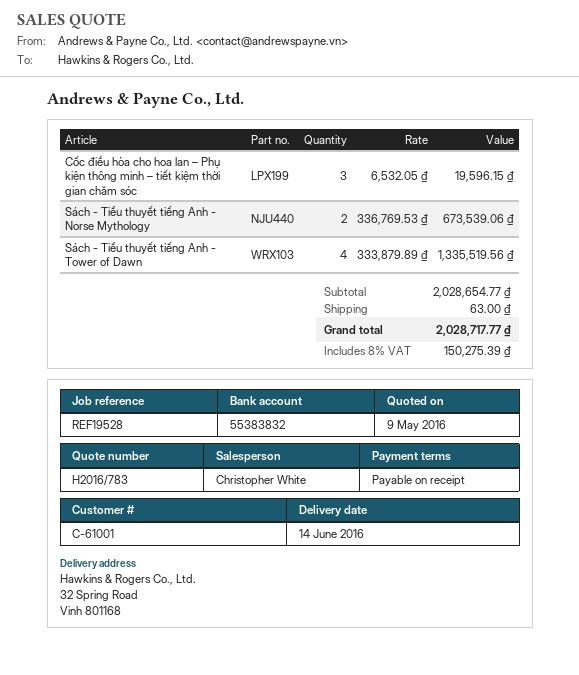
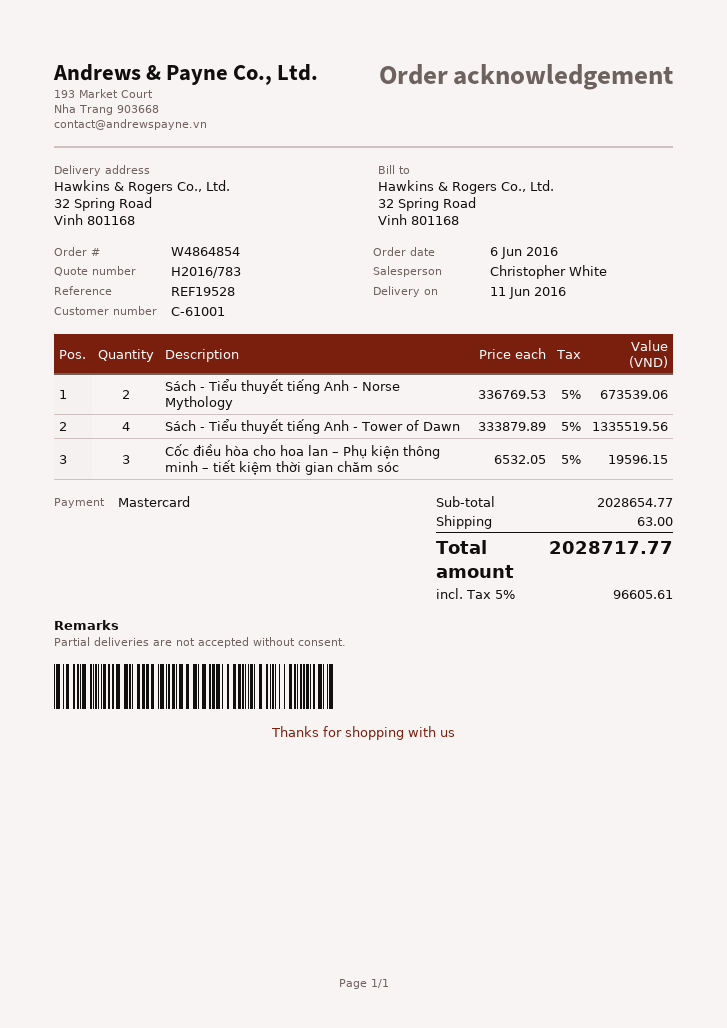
delivery date: 2016-06-14 -> 2016-06-11
tax: 8% = 150275.39 -> 5% = 96605.61

